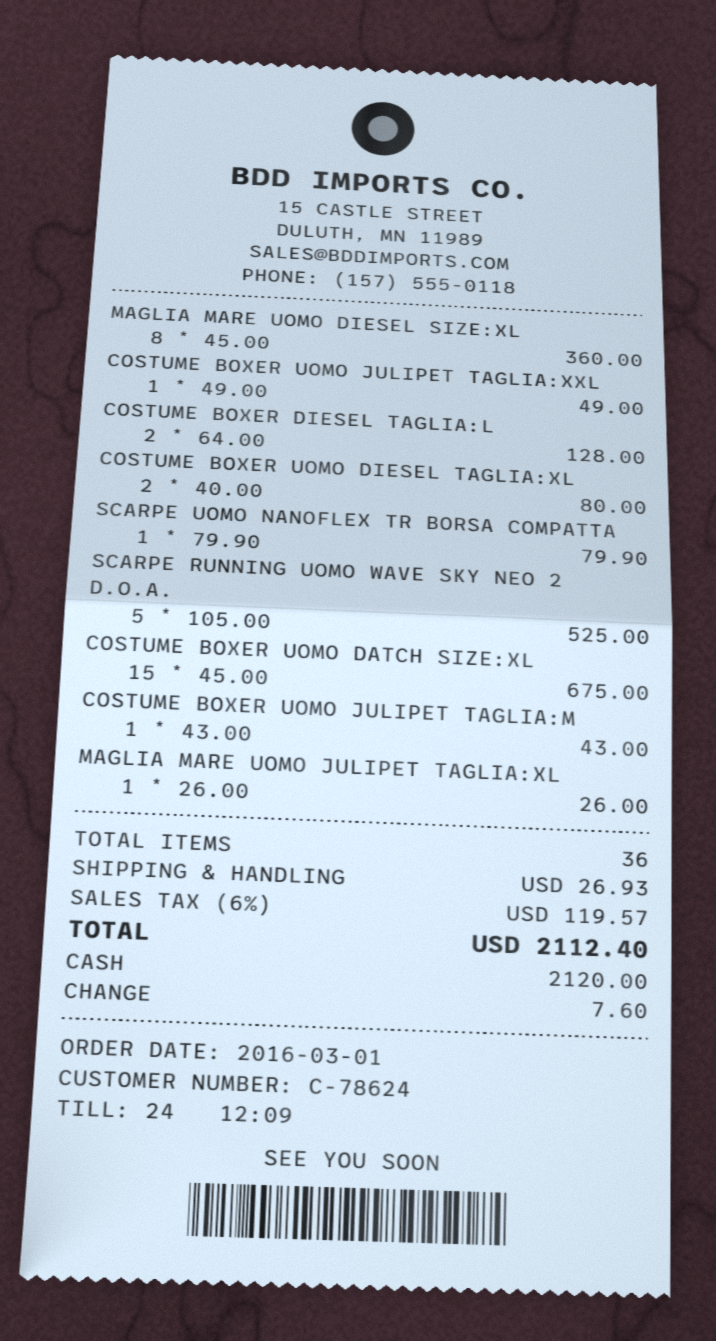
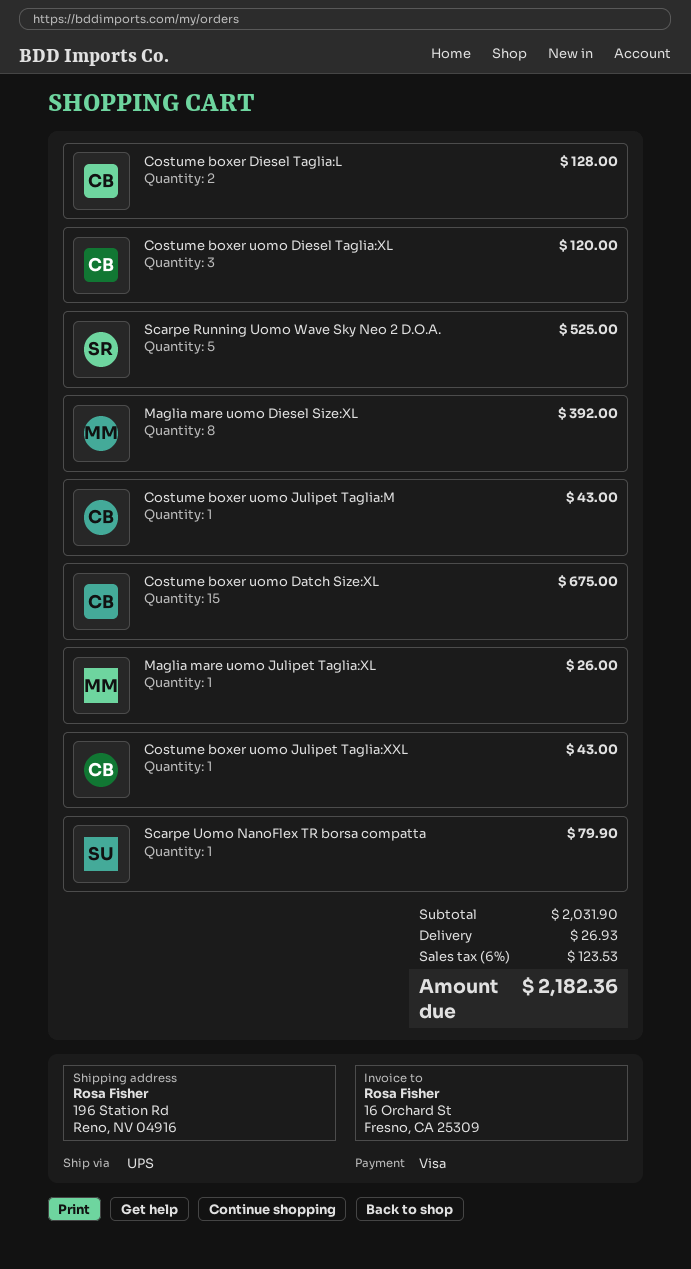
payment method: cash -> Visa
MAGLIA MARE UOMO DIESEL SIZE:XL: 8 for 360.00 -> 8 for 392.00
COSTUME BOXER UOMO JULIPET TAGLIA:XXL: 1 for 49.00 -> 1 for 43.00
COSTUME BOXER UOMO DIESEL TAGLIA:XL: 2 for 80.00 -> 3 for 120.00
tax: 6% = 119.57 -> 6% = 123.53
total: 2112.40 -> 2182.36

